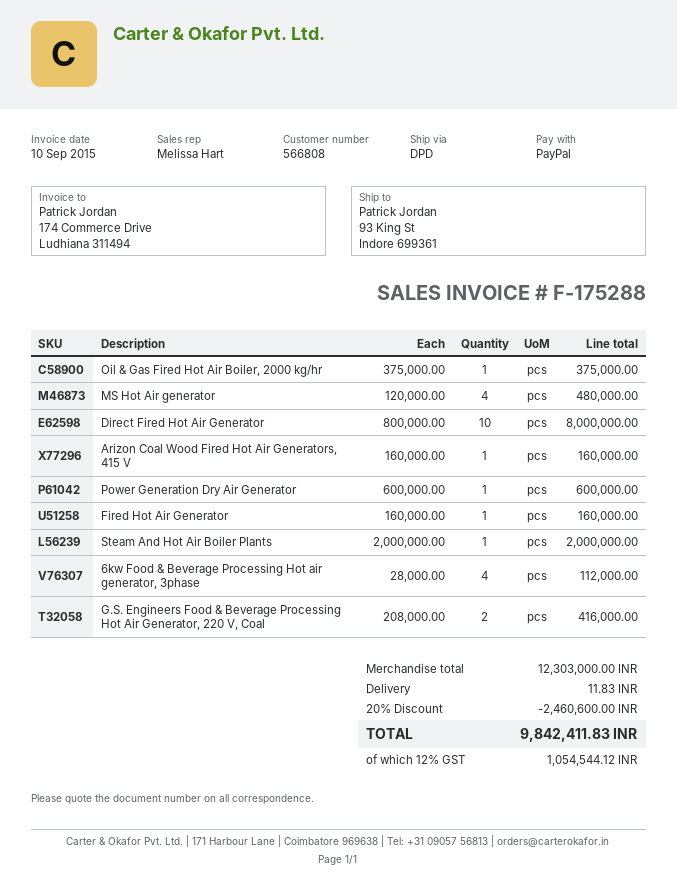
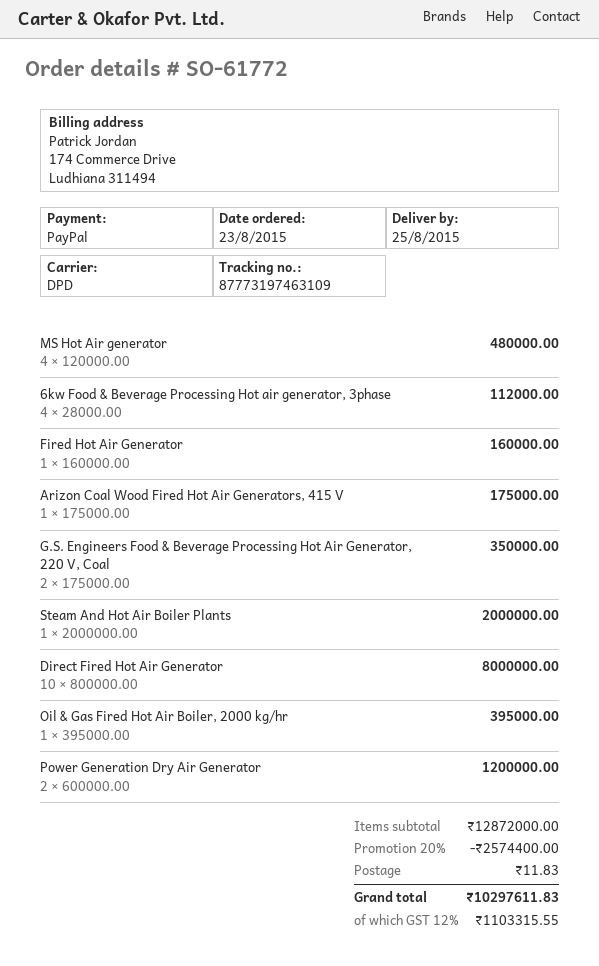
Oil & Gas Fired Hot Air Boiler, 2000 kg/hr: 1 x 375000.00 = 375000.00 -> 1 x 395000.00 = 395000.00
Arizon Coal Wood Fired Hot Air Generators, 415 V: 1 x 160000.00 = 160000.00 -> 1 x 175000.00 = 175000.00
Power Generation Dry Air Generator: 1 x 600000.00 = 600000.00 -> 2 x 600000.00 = 1200000.00
G.S. Engineers Food & Beverage Processing Hot Air Generator, 220 V, Coal: 2 x 208000.00 = 416000.00 -> 2 x 175000.00 = 350000.00
subtotal: 12303000.00 -> 12872000.00
discount: 20% = 2460600.00 -> 20% = 2574400.00
tax: 12% = 1054544.12 -> 12% = 1103315.55
total: 9842411.83 -> 10297611.83

